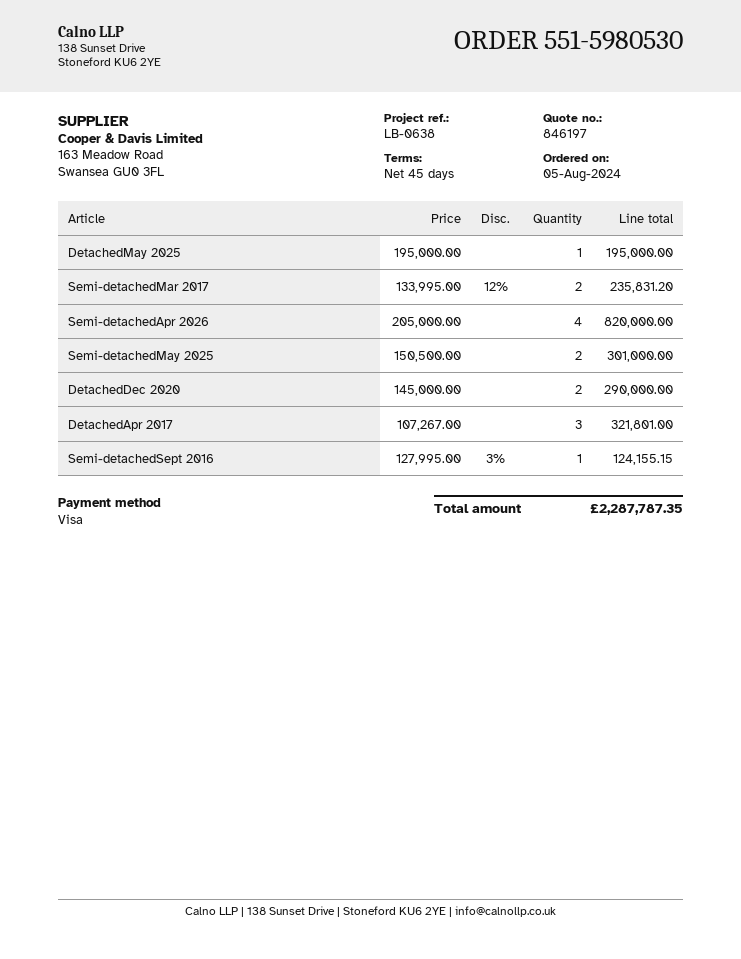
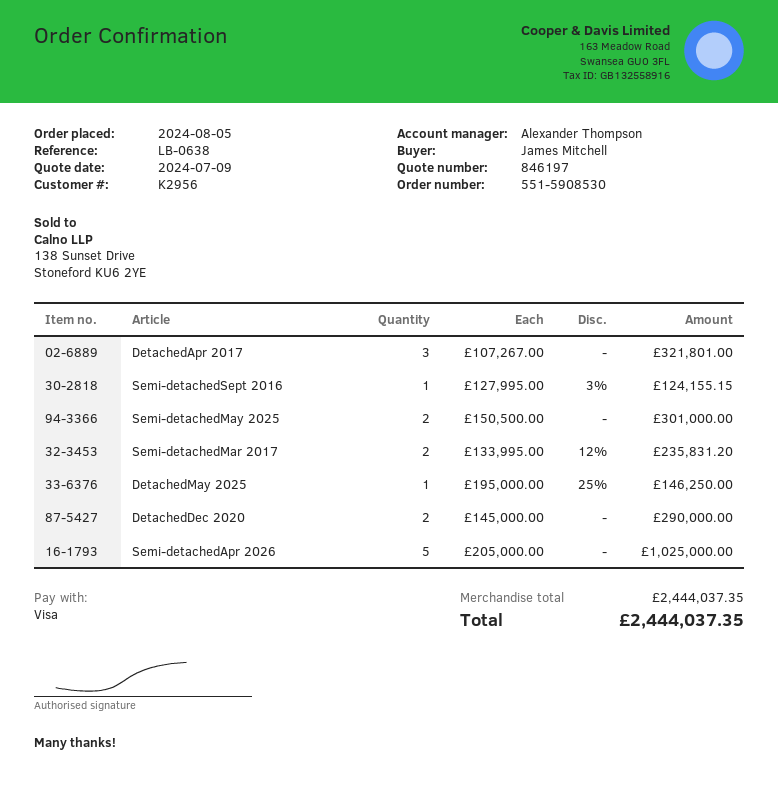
order number: 551-5980530 -> 551-5908530
DetachedMay 2025: 1 x 195000.00 = 195000.00 -> 1 x 195000.00 - 25% = 146250.00
Semi-detachedApr 2026: 4 x 205000.00 = 820000.00 -> 5 x 205000.00 = 1025000.00
total: 2287787.35 -> 2444037.35

